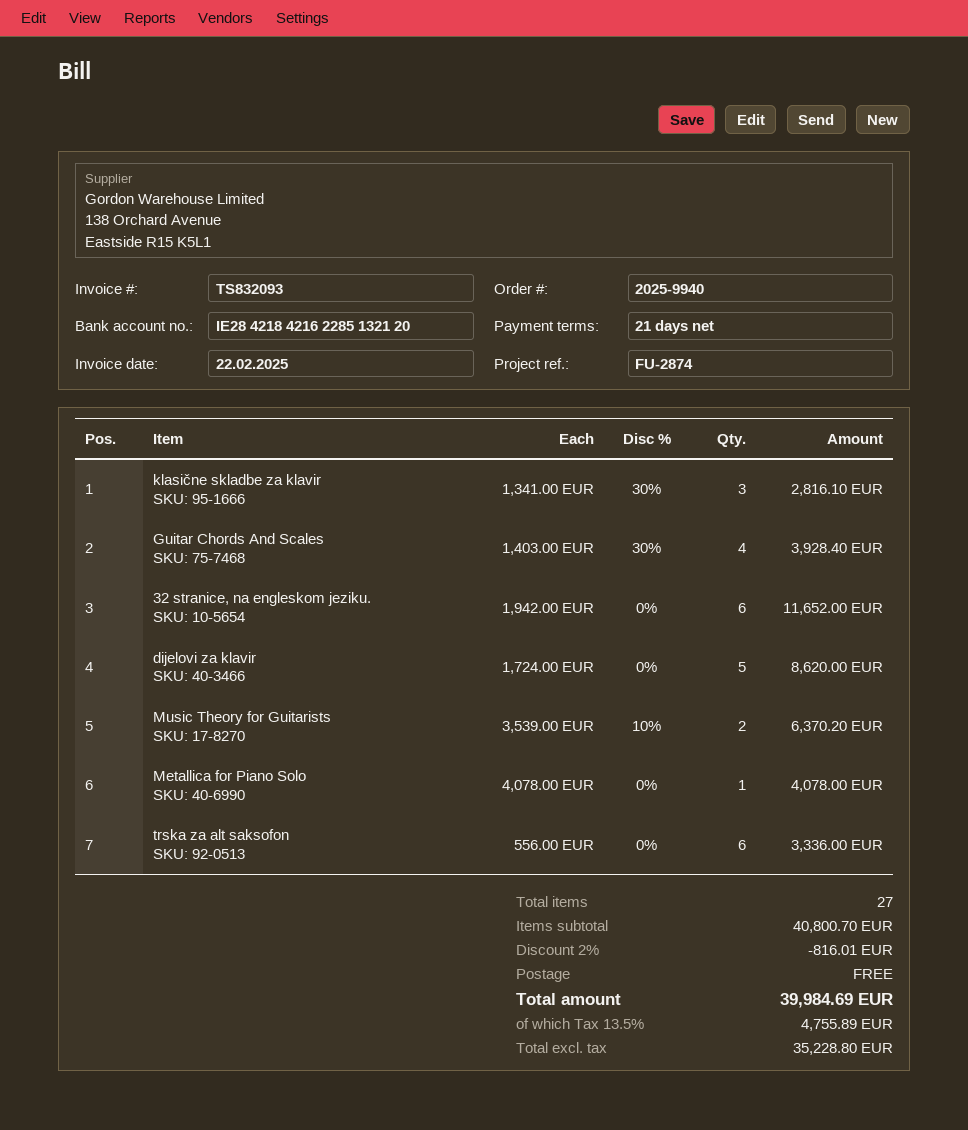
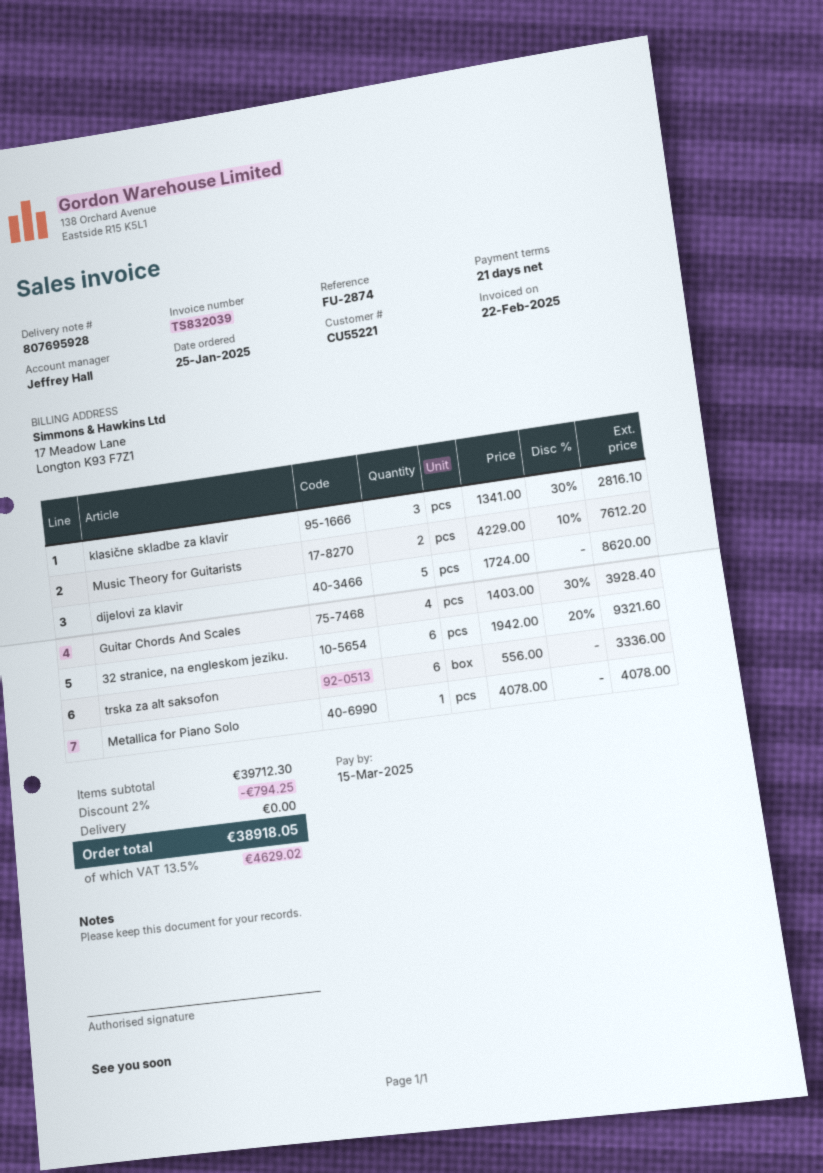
invoice number: TS832093 -> TS832039
32 stranice, na engleskom jeziku.: 6 x 1942.00 = 11652.00 -> 6 x 1942.00 - 20% = 9321.60
Music Theory for Guitarists: 2 x 3539.00 - 10% = 6370.20 -> 2 x 4229.00 - 10% = 7612.20
subtotal: 40800.70 -> 39712.30
discount: 2% = 816.01 -> 2% = 794.25
tax: 13.5% = 4755.89 -> 13.5% = 4629.02
total: 39984.69 -> 38918.05

